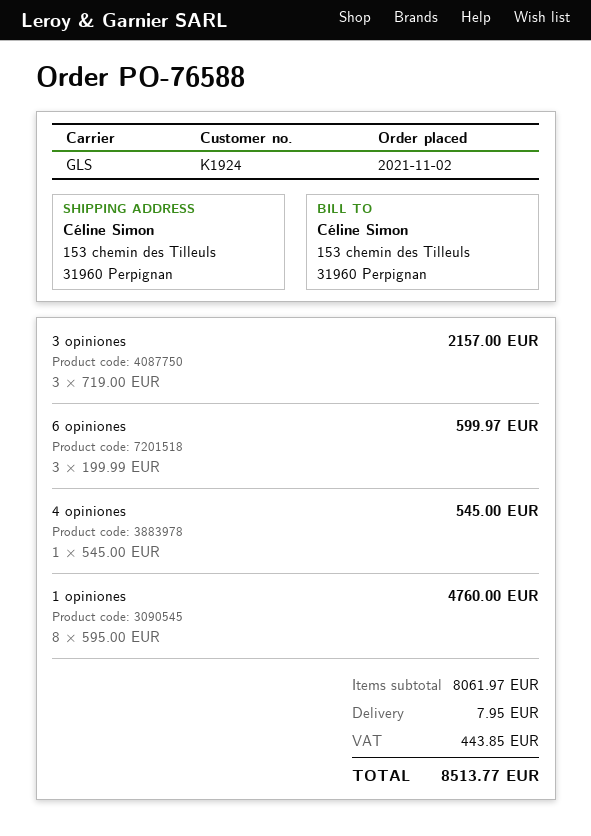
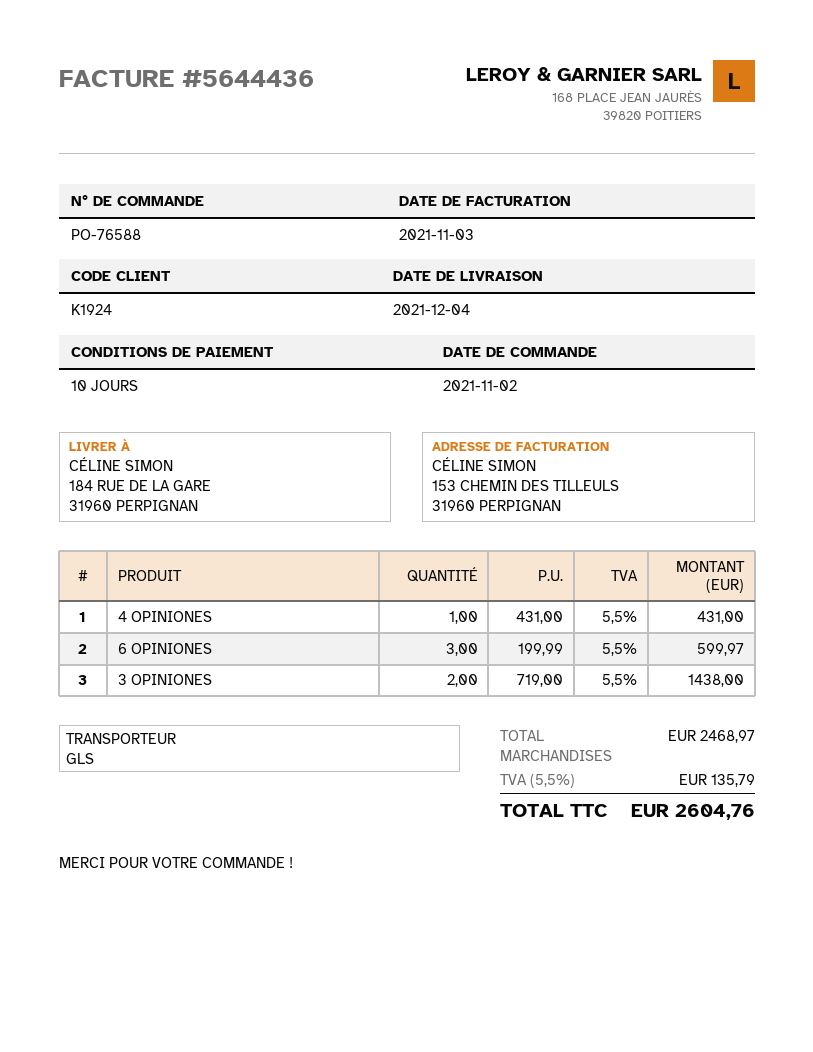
ship to: 153 chemin des Tilleuls, 31960 Perpignan -> 184 RUE DE LA GARE, 31960 PERPIGNAN
3 opiniones: 3 x 719.00 = 2157.00 -> 2 x 719.00 = 1438.00
4 opiniones: 1 x 545.00 = 545.00 -> 1 x 431.00 = 431.00
1 opiniones: 8 x 595.00 = 4760.00 -> none
subtotal: 8061.97 -> 2468.97
shipping: 7.95 -> none
tax: 443.85 -> 135.79
total: 8513.77 -> 2604.76

